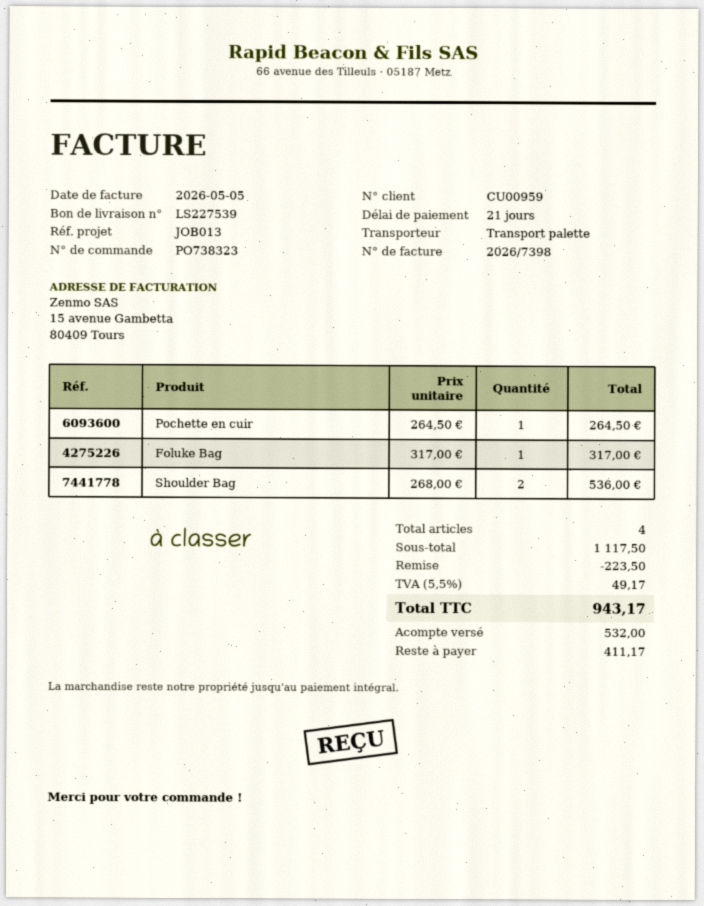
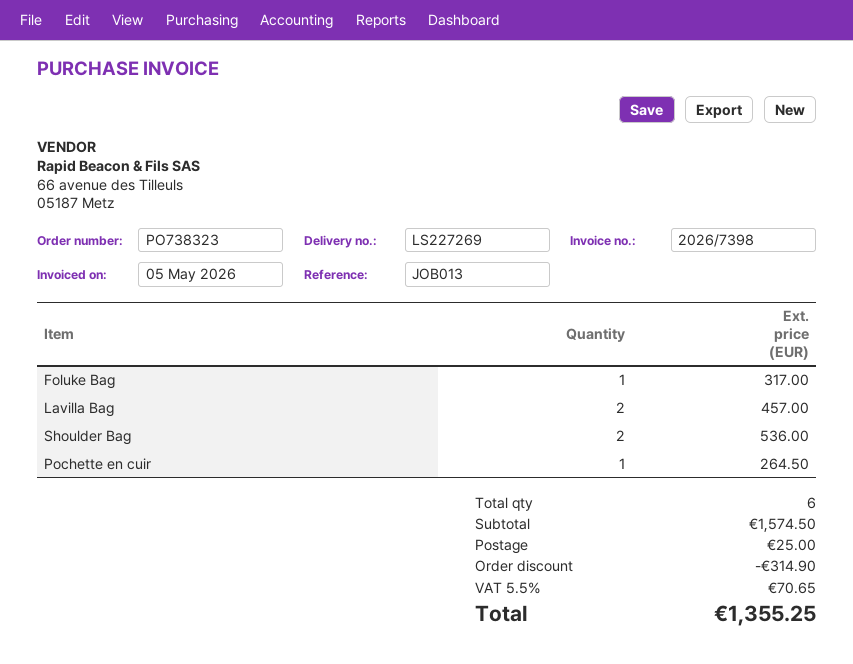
delivery note number: LS227539 -> LS227269
Lavilla Bag: none -> 2 for 457.00
total quantity: 4 -> 6
subtotal: 1117.50 -> 1574.50
discount: 223.50 -> 314.90
shipping: none -> 25.00
tax: 5.5% = 49.17 -> 5.5% = 70.65
total: 943.17 -> 1355.25

